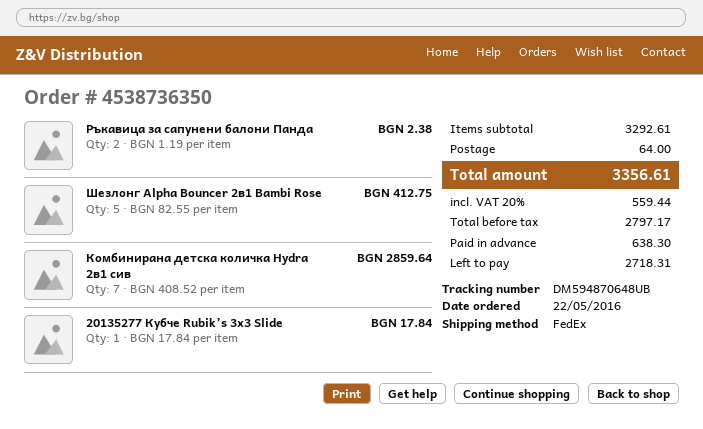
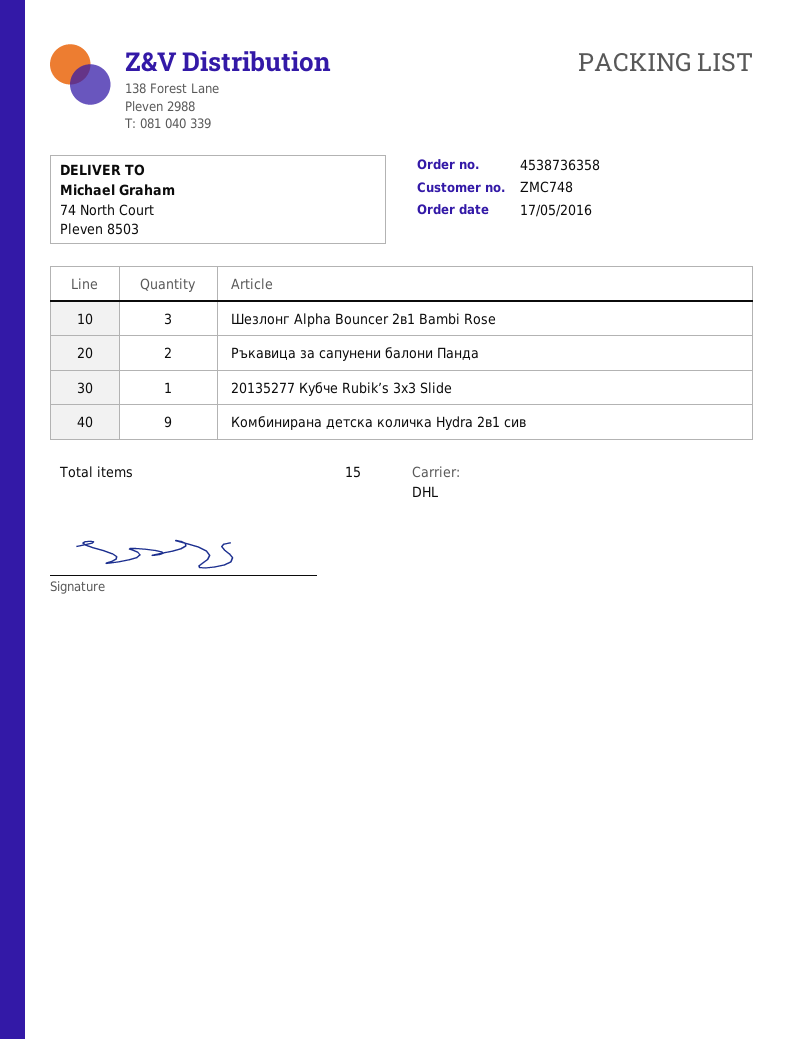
order number: 4538736350 -> 4538736358
order date: 2016-05-22 -> 2016-05-17
shipping method: FedEx -> DHL
Шезлонг Alpha Bouncer 2в1 Bambi Rose: 5 -> 3
Комбинирана детска количка Hydra 2в1 сив: 7 -> 9

